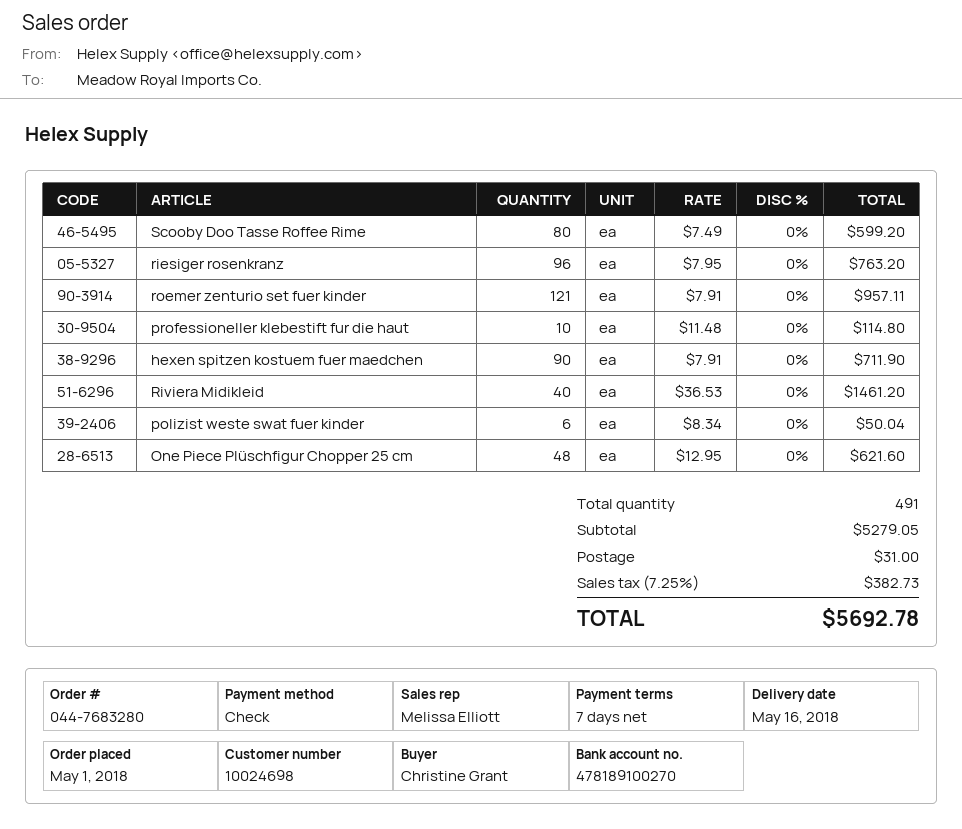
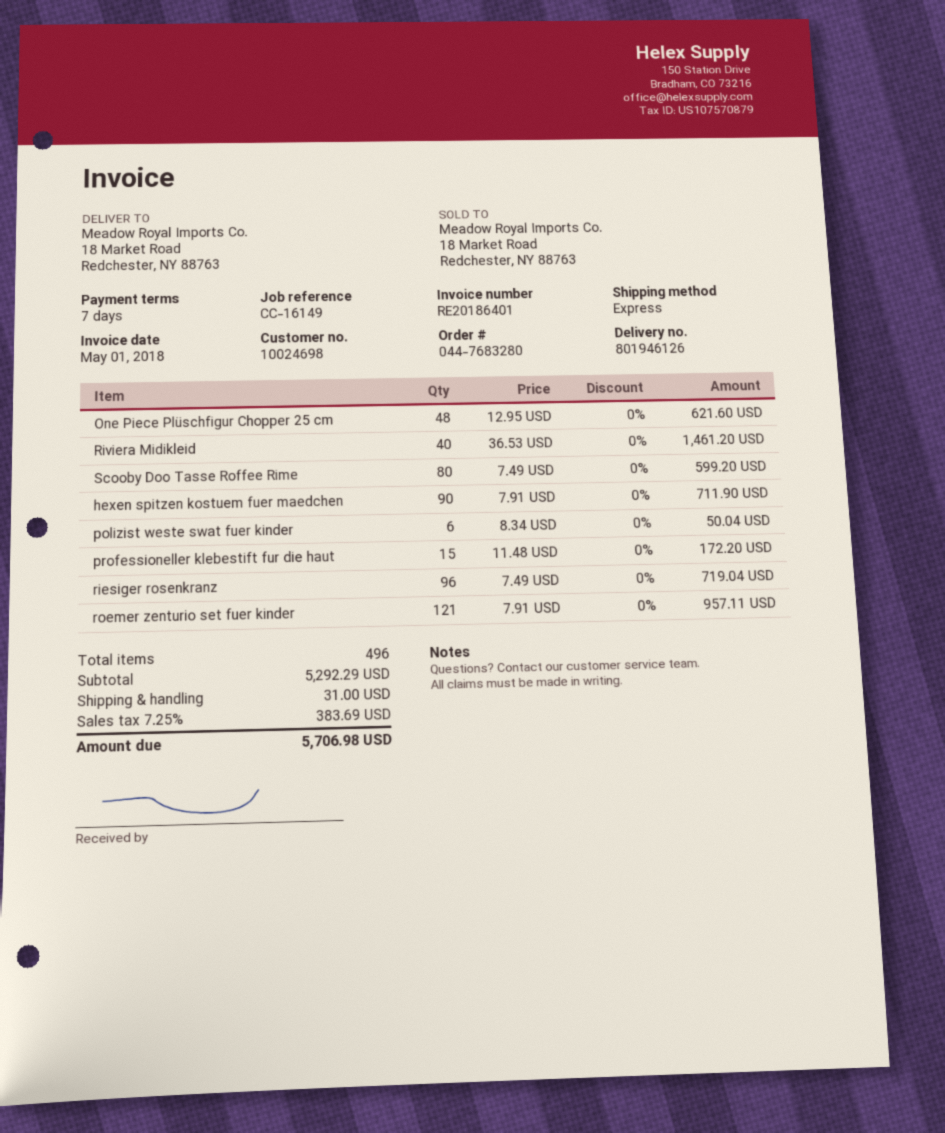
riesiger rosenkranz: 96 x 7.95 = 763.20 -> 96 x 7.49 = 719.04
professioneller klebestift fur die haut: 10 x 11.48 = 114.80 -> 15 x 11.48 = 172.20
total quantity: 491 -> 496
subtotal: 5279.05 -> 5292.29
tax: 7.25% = 382.73 -> 7.25% = 383.69
total: 5692.78 -> 5706.98

